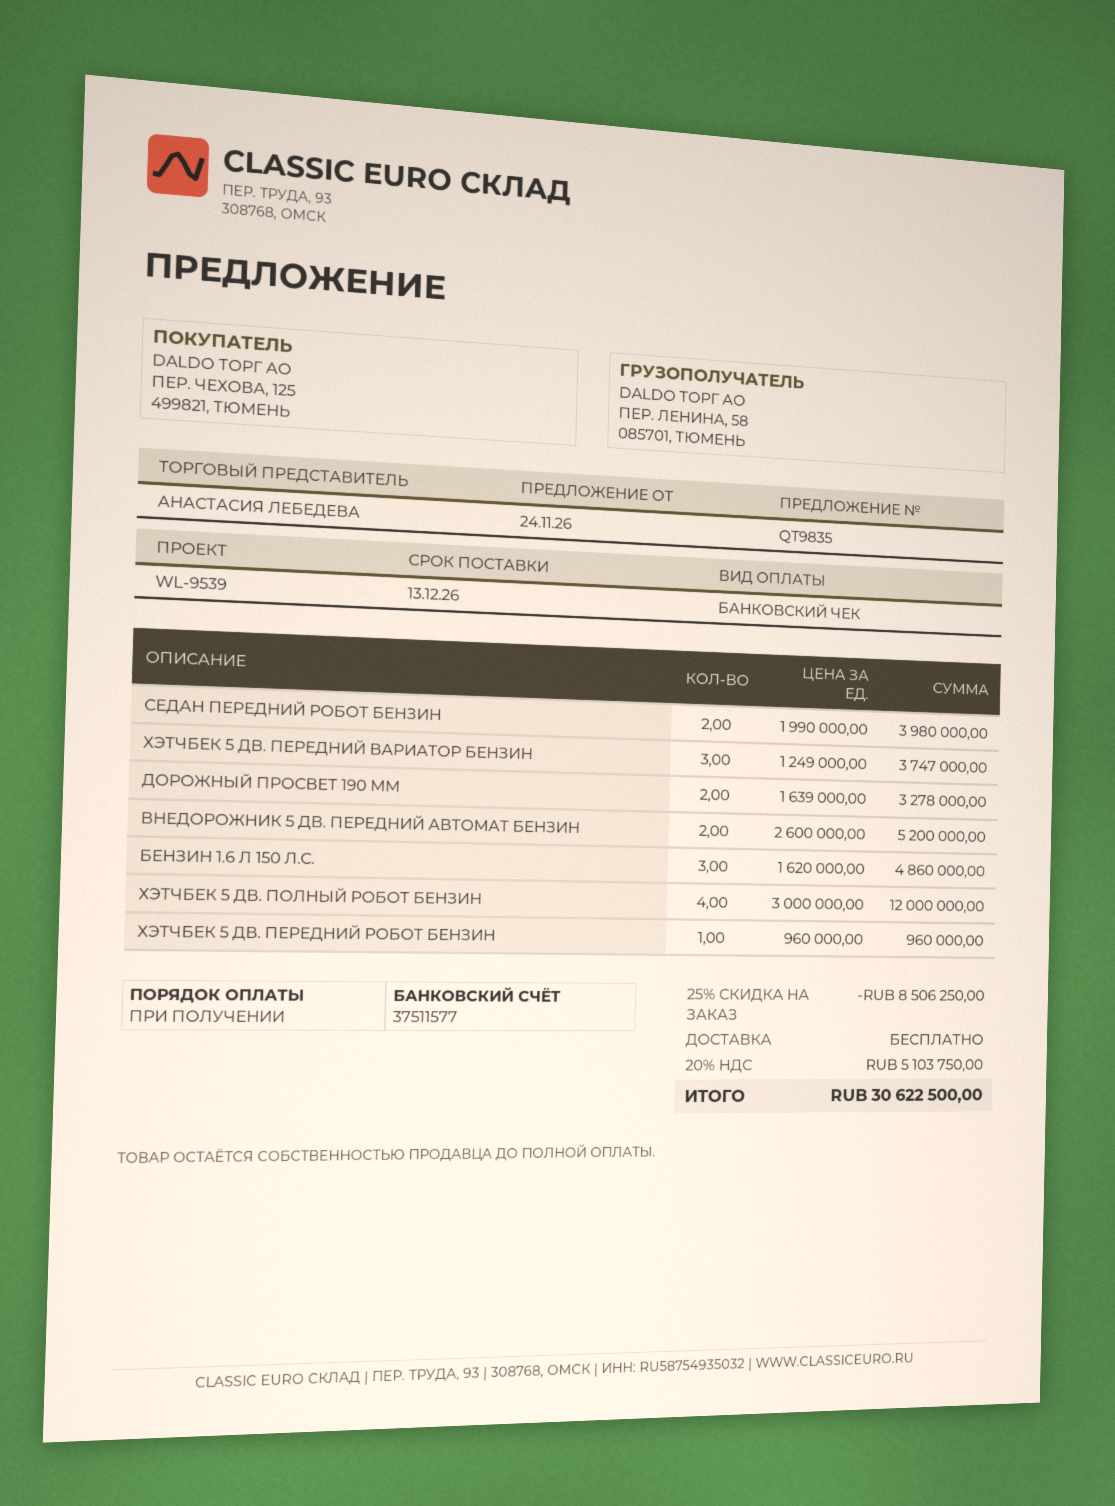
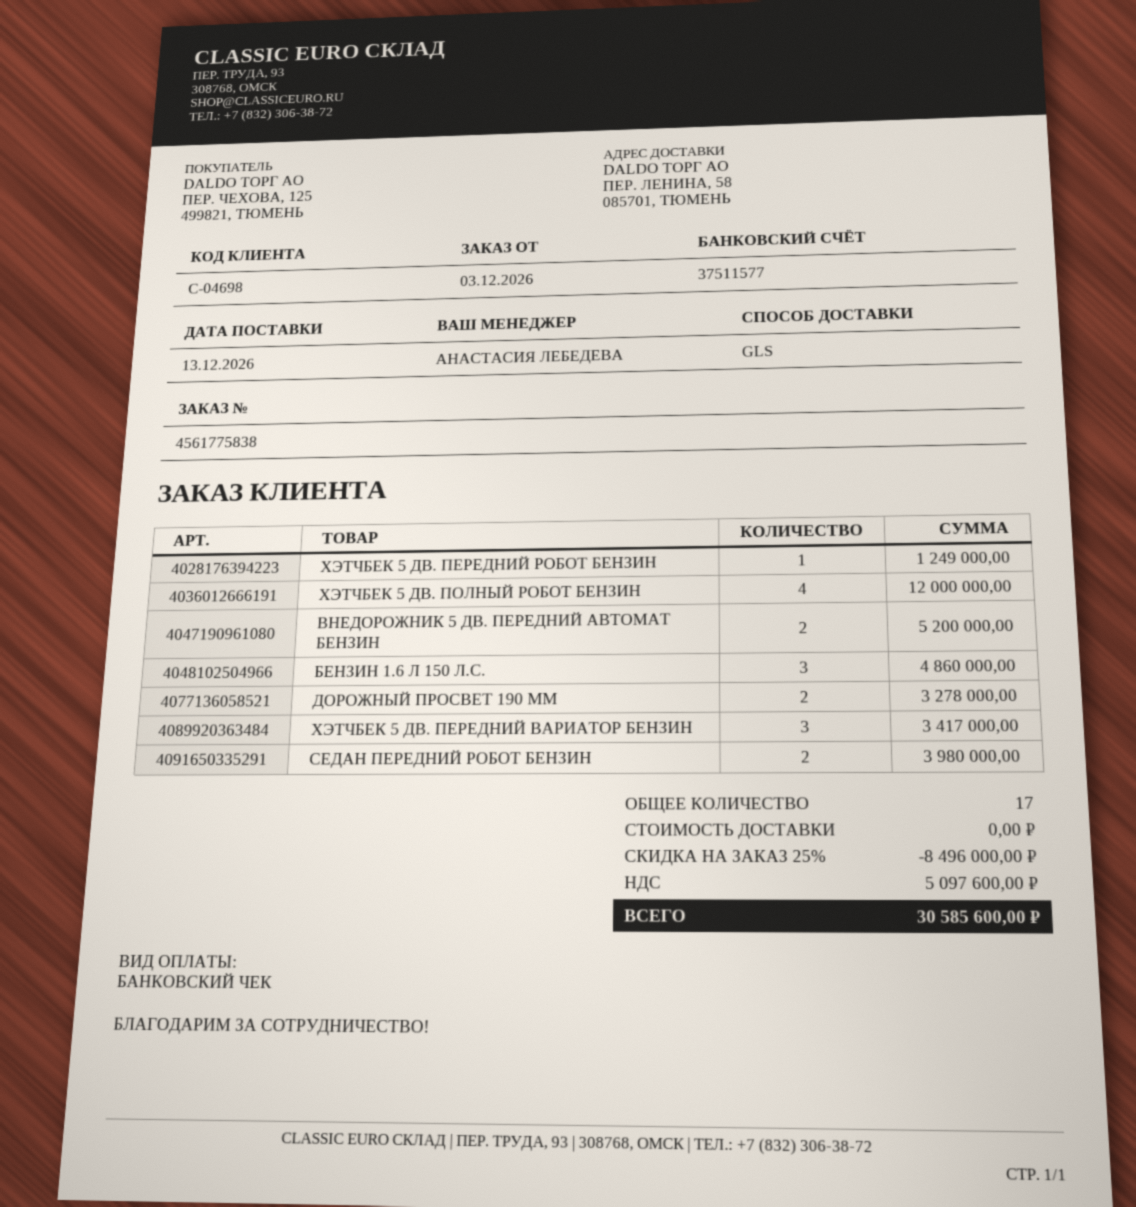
ХЭТЧБЕК 5 ДВ. ПЕРЕДНИЙ ВАРИАТОР БЕНЗИН: 3 for 3747000.00 -> 3 for 3417000.00
ХЭТЧБЕК 5 ДВ. ПЕРЕДНИЙ РОБОТ БЕНЗИН: 1 for 960000.00 -> 1 for 1249000.00
discount: 25% = 8506250.00 -> 25% = 8496000.00
tax: 5103750.00 -> 5097600.00
total: 30622500.00 -> 30585600.00

